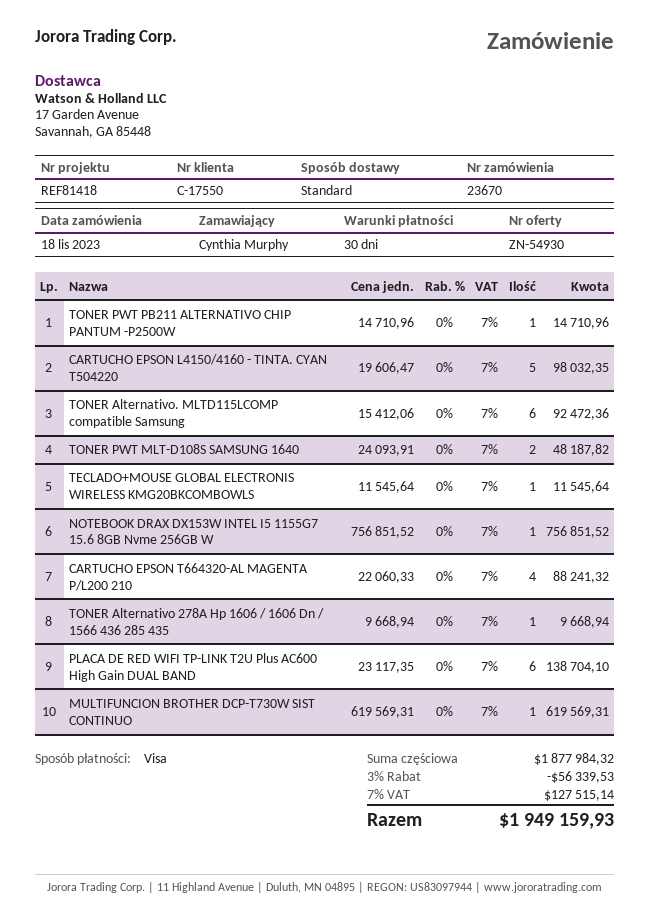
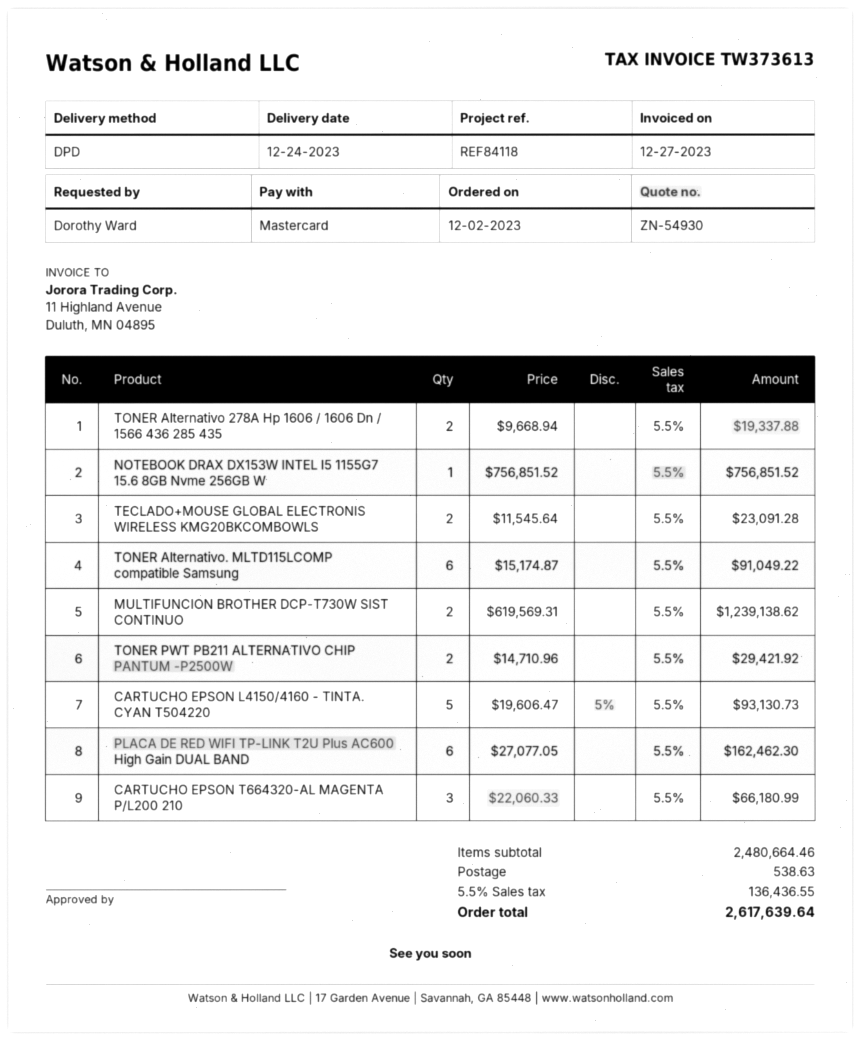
order date: 2023-11-18 -> 2023-12-02
reference: REF81418 -> REF84118
ordered by: Cynthia Murphy -> Dorothy Ward
payment method: Visa -> Mastercard
shipping method: standard -> DPD
TONER PWT PB211 ALTERNATIVO CHIP PANTUM -P2500W: 1 x 14710.96 = 14710.96 -> 2 x 14710.96 = 29421.92
CARTUCHO EPSON L4150/4160 - TINTA. CYAN T504220: 5 x 19606.47 = 98032.35 -> 5 x 19606.47 - 5% = 93130.73
TONER Alternativo. MLTD115LCOMP compatible Samsung: 6 x 15412.06 = 92472.36 -> 6 x 15174.87 = 91049.22
TONER PWT MLT-D108S SAMSUNG 1640: 2 x 24093.91 = 48187.82 -> none
TECLADO+MOUSE GLOBAL ELECTRONIS WIRELESS KMG20BKCOMBOWLS: 1 x 11545.64 = 11545.64 -> 2 x 11545.64 = 23091.28
CARTUCHO EPSON T664320-AL MAGENTA P/L200 210: 4 x 22060.33 = 88241.32 -> 3 x 22060.33 = 66180.99
TONER Alternativo 278A Hp 1606 / 1606 Dn / 1566 436 285 435: 1 x 9668.94 = 9668.94 -> 2 x 9668.94 = 19337.88
PLACA DE RED WIFI TP-LINK T2U Plus AC600 High Gain DUAL BAND: 6 x 23117.35 = 138704.10 -> 6 x 27077.05 = 162462.30
MULTIFUNCION BROTHER DCP-T730W SIST CONTINUO: 1 x 619569.31 = 619569.31 -> 2 x 619569.31 = 1239138.62
subtotal: 1877984.32 -> 2480664.46
discount: 3% = 56339.53 -> none
shipping: none -> 538.63
tax: 7% = 127515.14 -> 5.5% = 136436.55
total: 1949159.93 -> 2617639.64

